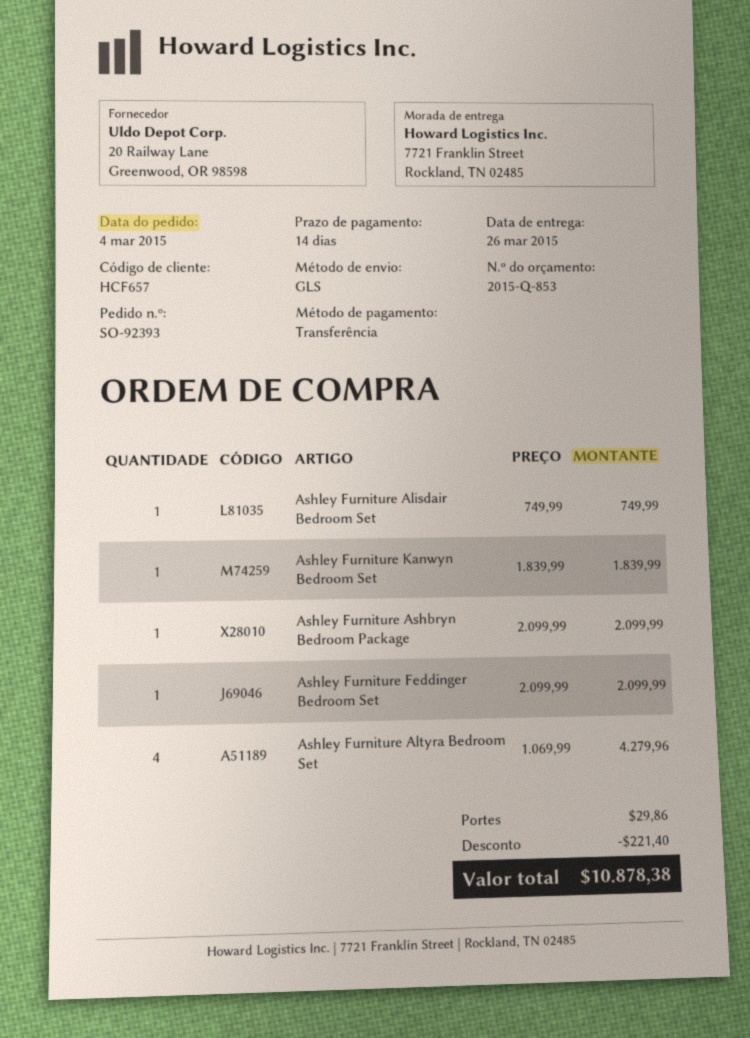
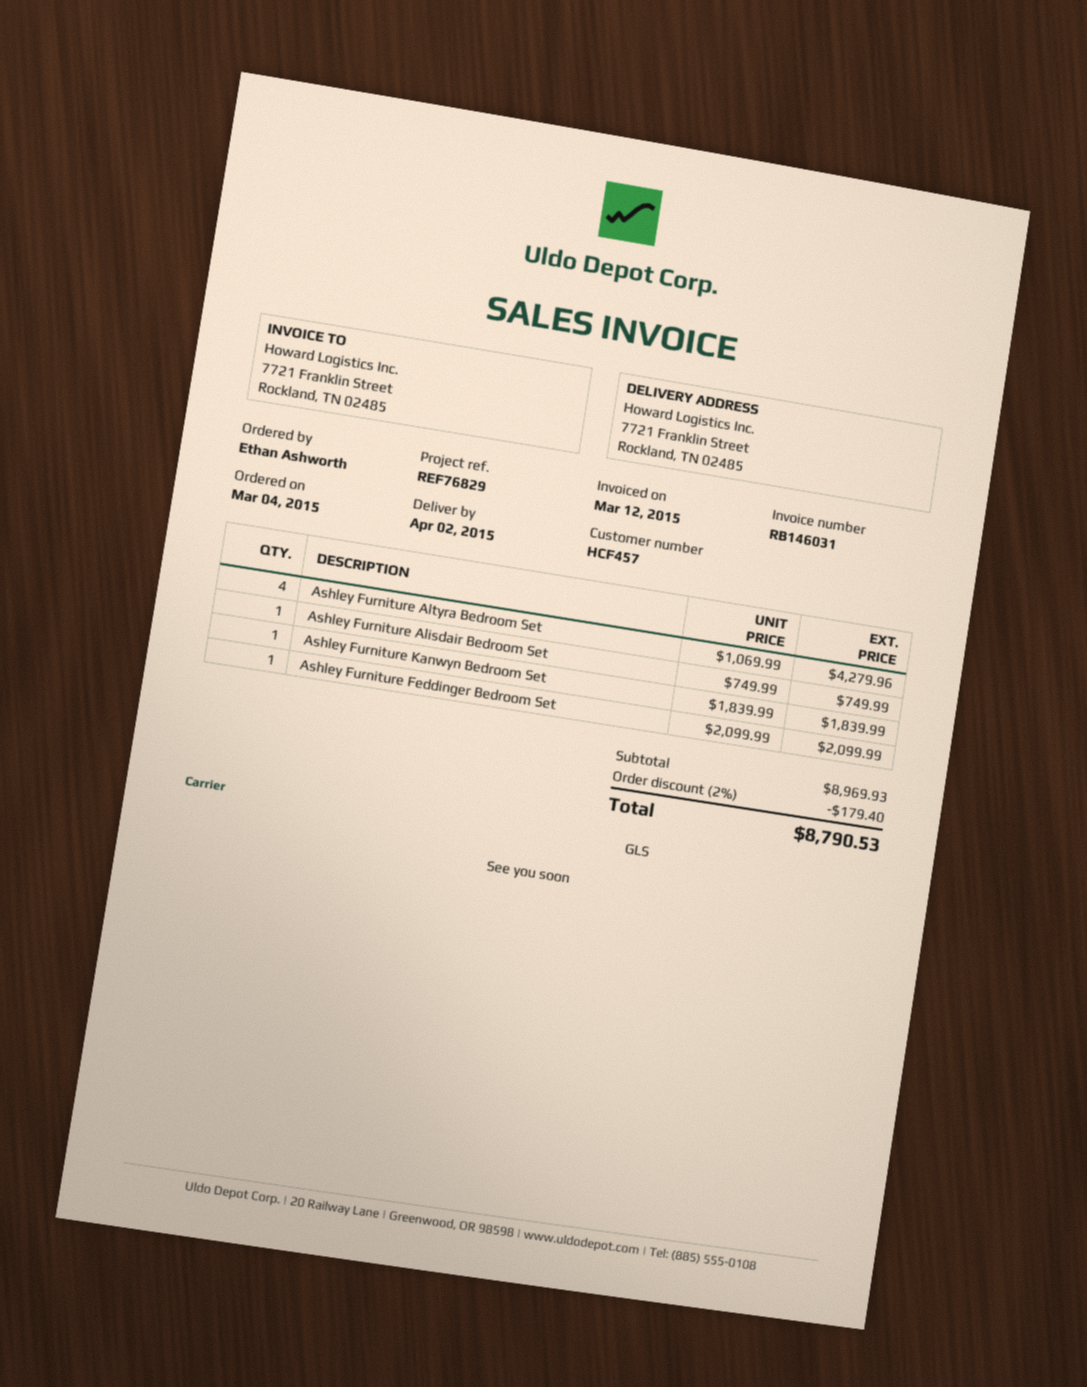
delivery date: 2015-03-26 -> 2015-04-02
customer number: HCF657 -> HCF457
Ashley Furniture Ashbryn Bedroom Package: 1 x 2099.99 = 2099.99 -> none
discount: 221.40 -> 179.40
shipping: 29.86 -> none
total: 10878.38 -> 8790.53

